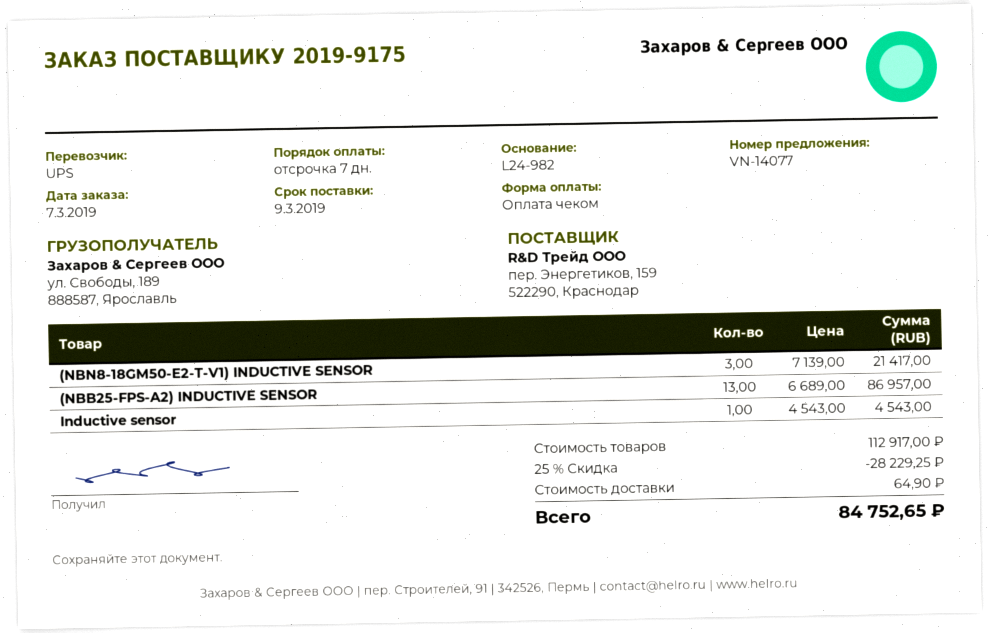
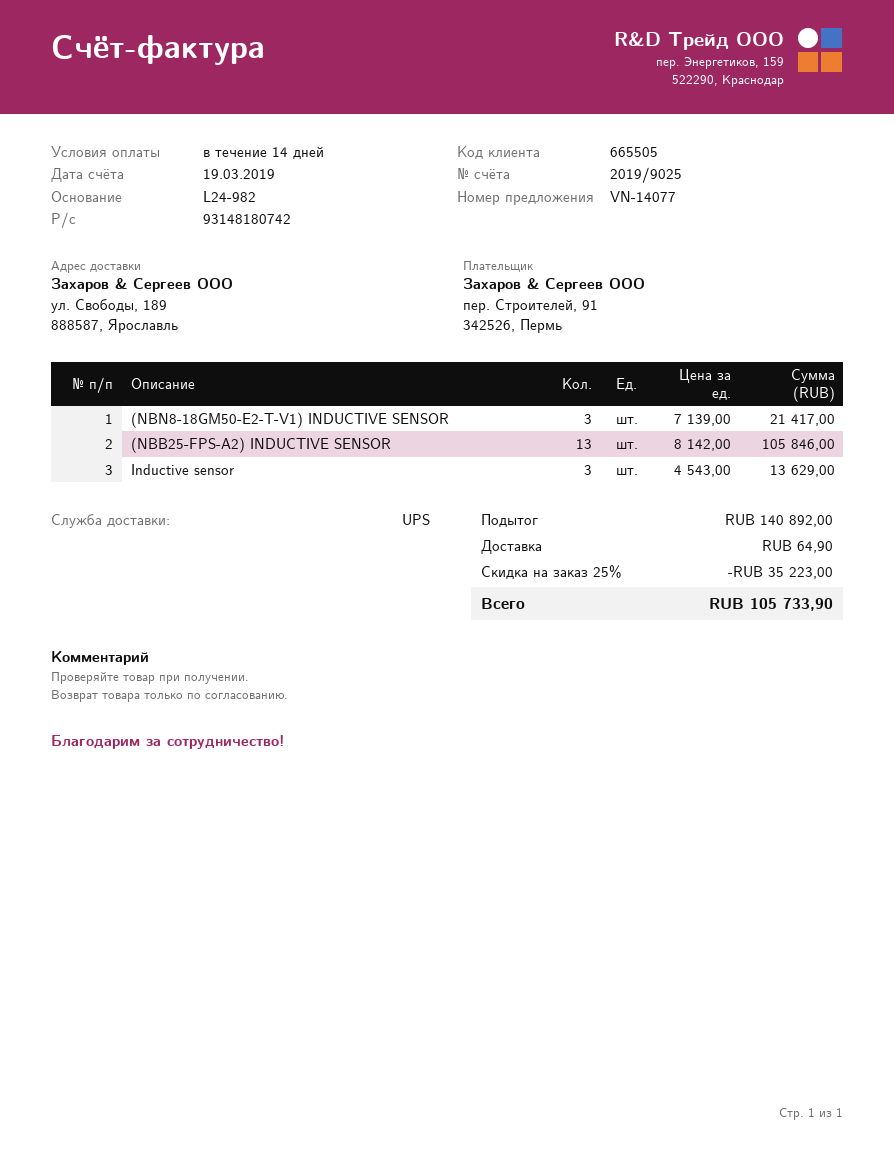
payment terms: 7 days -> 14 days
(NBB25-FPS-A2) INDUCTIVE SENSOR: 13 x 6689.00 = 86957.00 -> 13 x 8142.00 = 105846.00
Inductive sensor: 1 x 4543.00 = 4543.00 -> 3 x 4543.00 = 13629.00
subtotal: 112917.00 -> 140892.00
discount: 25% = 28229.25 -> 25% = 35223.00
total: 84752.65 -> 105733.90

